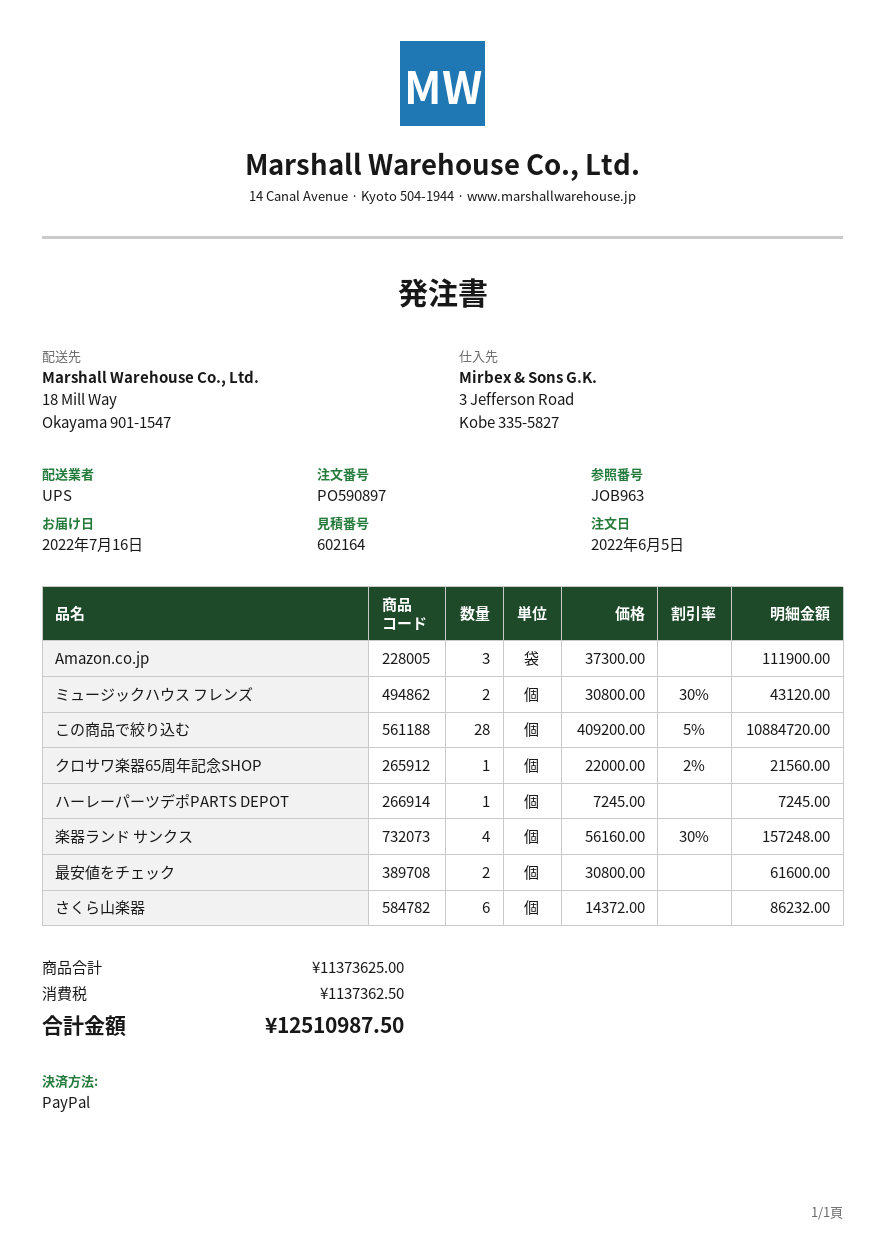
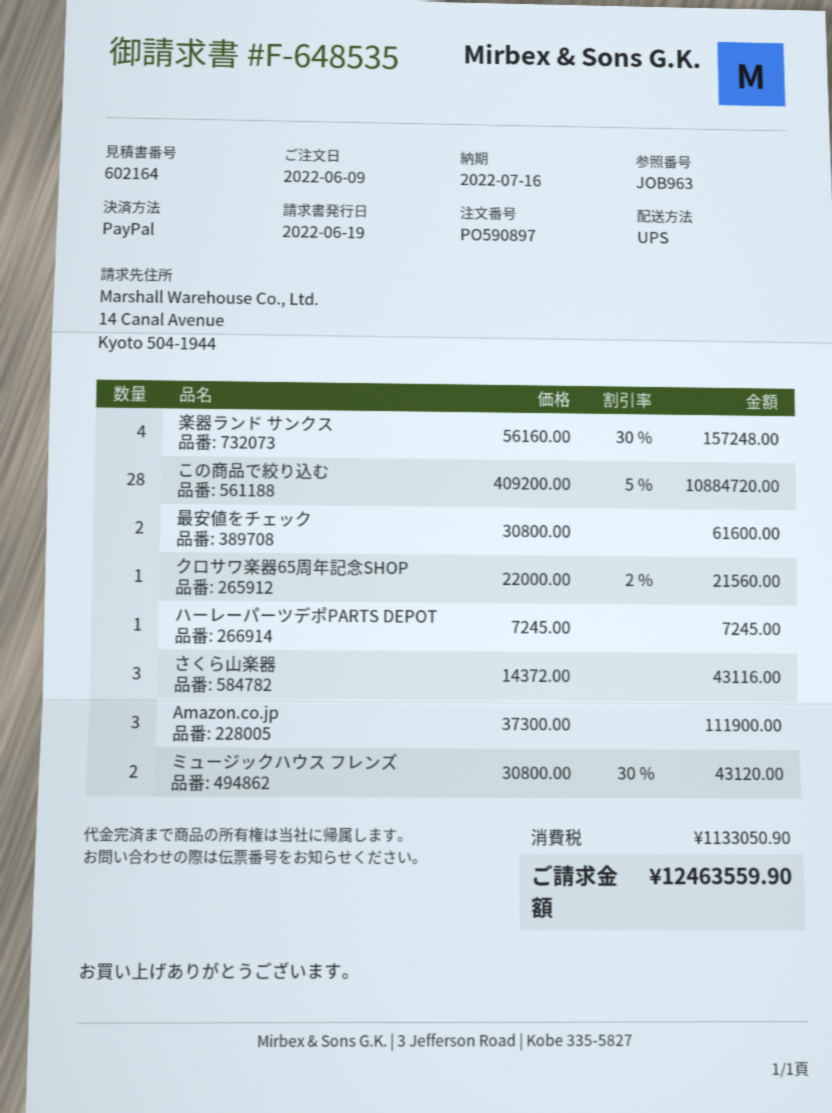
order date: 2022-06-05 -> 2022-06-09
さくら山楽器: 6 x 14372.00 = 86232.00 -> 3 x 14372.00 = 43116.00
tax: 1137362.50 -> 1133050.90
total: 12510987.50 -> 12463559.90

